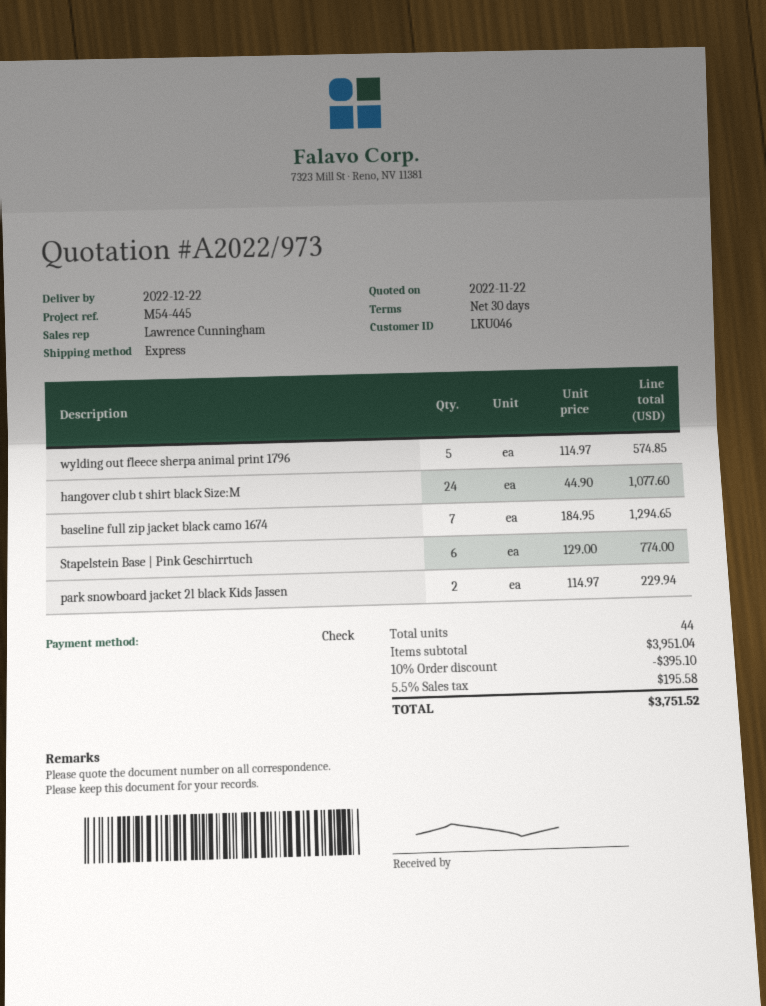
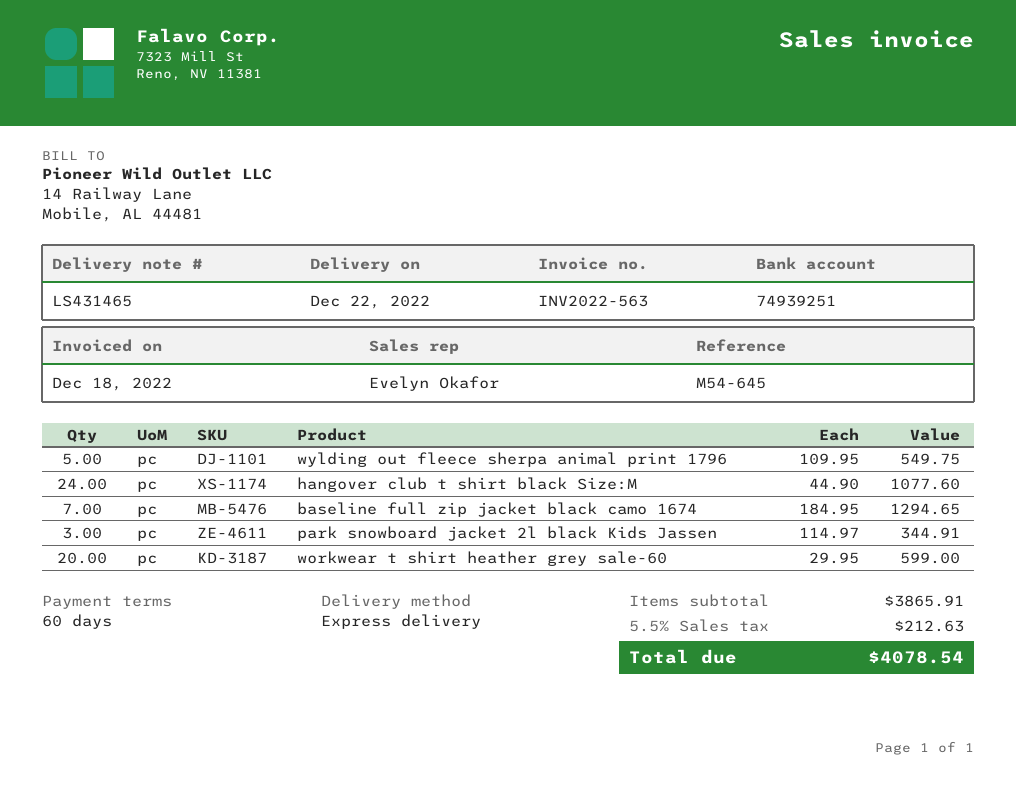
payment terms: 30 days -> 60 days
reference: M54-445 -> M54-645
sales rep: Lawrence Cunningham -> Evelyn Okafor
wylding out fleece sherpa animal print 1796: 5 x 114.97 = 574.85 -> 5 x 109.95 = 549.75
Stapelstein Base | Pink Geschirrtuch: 6 x 129.00 = 774.00 -> none
park snowboard jacket 2l black Kids Jassen: 2 x 114.97 = 229.94 -> 3 x 114.97 = 344.91
workwear t shirt heather grey sale-60: none -> 20 x 29.95 = 599.00
subtotal: 3951.04 -> 3865.91
discount: 10% = 395.10 -> none
tax: 5.5% = 195.58 -> 5.5% = 212.63
total: 3751.52 -> 4078.54

